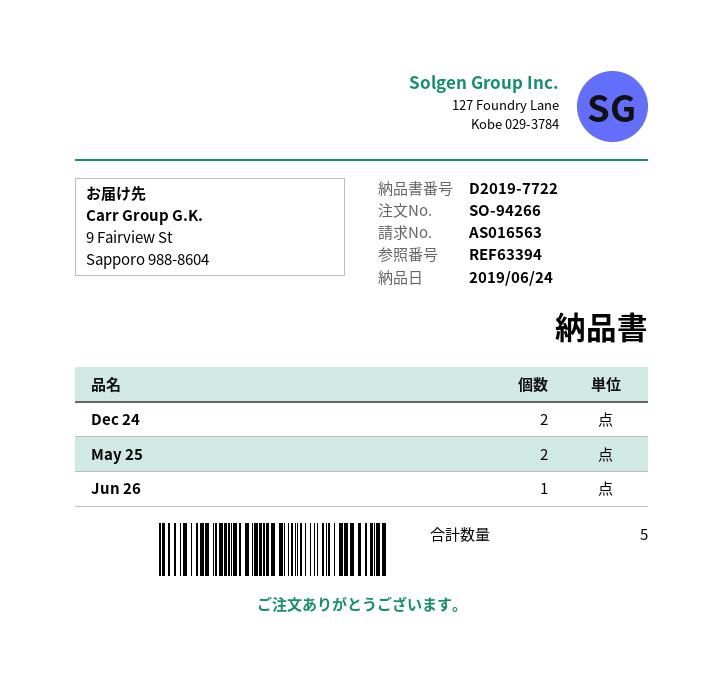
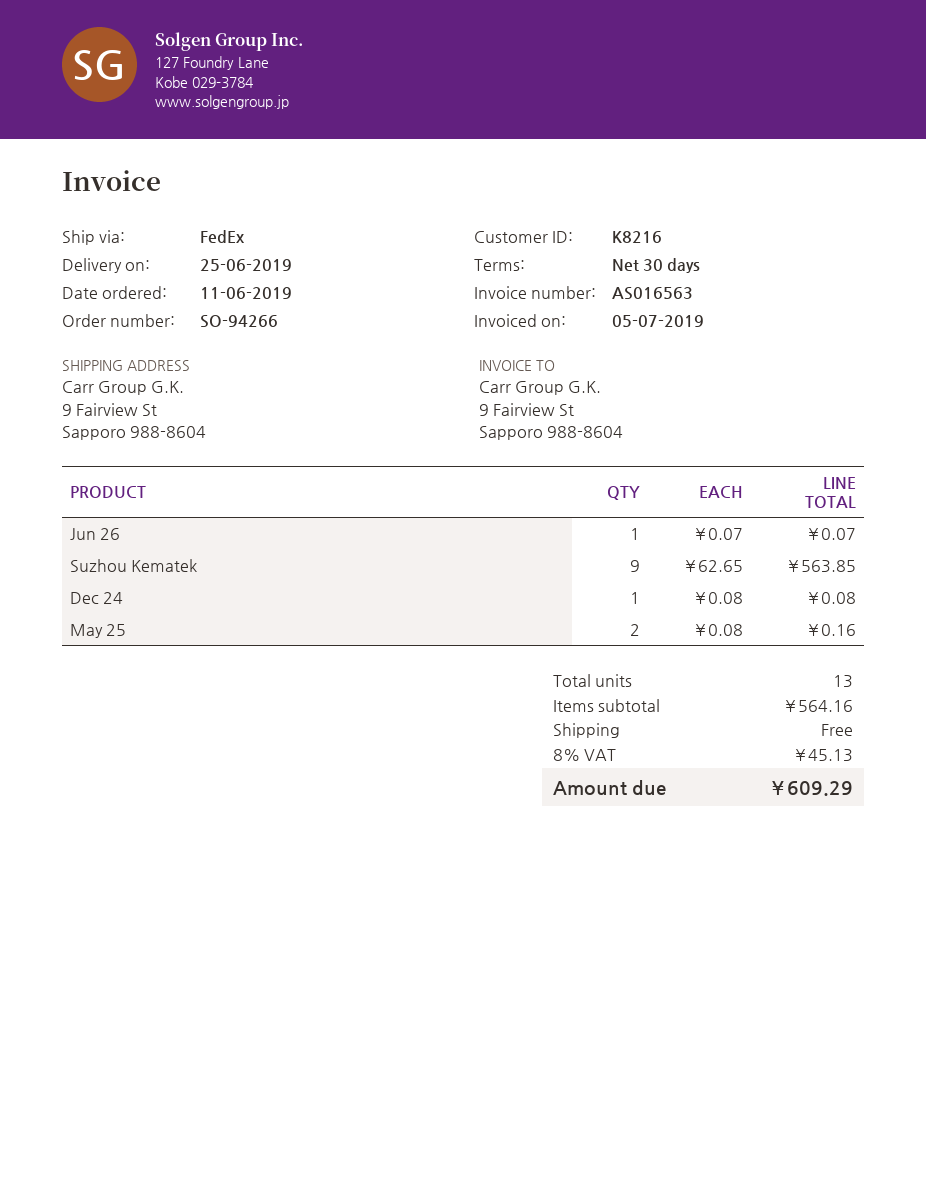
delivery date: 2019-06-24 -> 2019-06-25
Dec 24: 2 -> 1
Suzhou Kematek: none -> 9
total quantity: 5 -> 13

